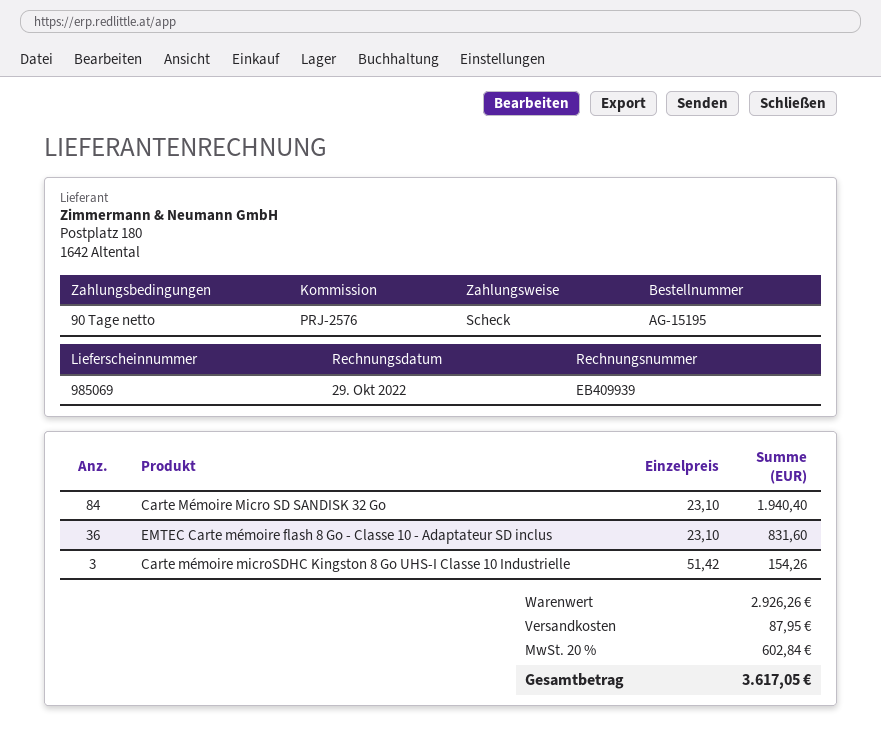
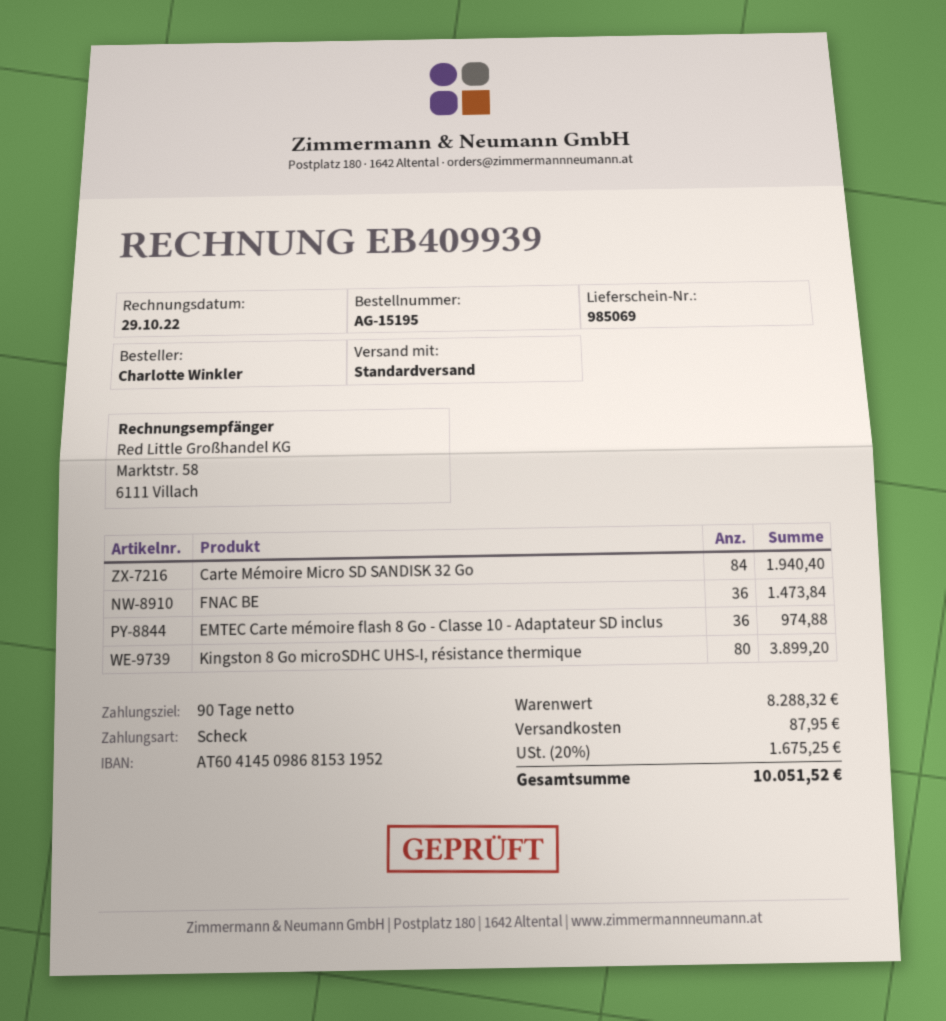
EMTEC Carte mémoire flash 8 Go - Classe 10 - Adaptateur SD inclus: 36 for 831.60 -> 36 for 974.88
Carte mémoire microSDHC Kingston 8 Go UHS-I Classe 10 Industrielle: 3 for 154.26 -> none
FNAC BE: none -> 36 for 1473.84
Kingston 8 Go microSDHC UHS‑I, résistance thermique: none -> 80 for 3899.20
subtotal: 2926.26 -> 8288.32
tax: 20% = 602.84 -> 20% = 1675.25
total: 3617.05 -> 10051.52

